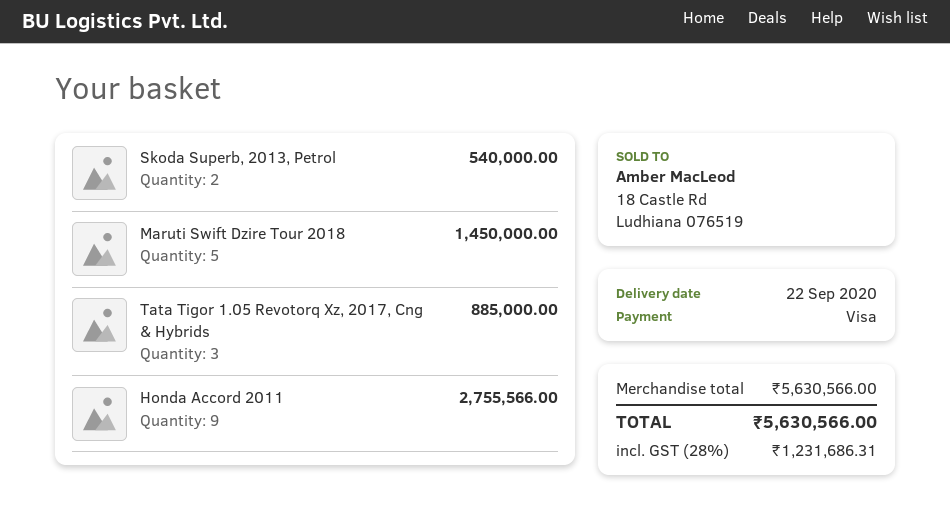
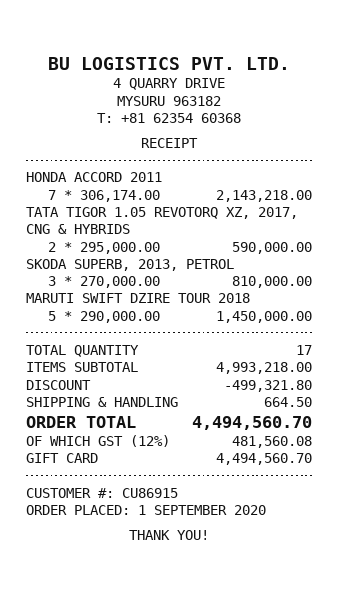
payment method: Visa -> gift card
Skoda Superb, 2013, Petrol: 2 for 540000.00 -> 3 for 810000.00
Tata Tigor 1.05 Revotorq Xz, 2017, Cng & Hybrids: 3 for 885000.00 -> 2 for 590000.00
Honda Accord 2011: 9 for 2755566.00 -> 7 for 2143218.00
subtotal: 5630566.00 -> 4993218.00
discount: none -> 499321.80
shipping: none -> 664.50
tax: 28% = 1231686.31 -> 12% = 481560.08
total: 5630566.00 -> 4494560.70

